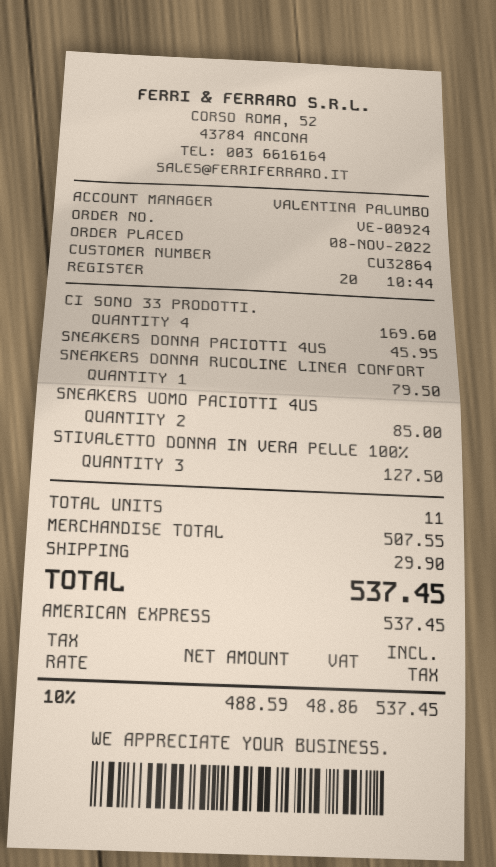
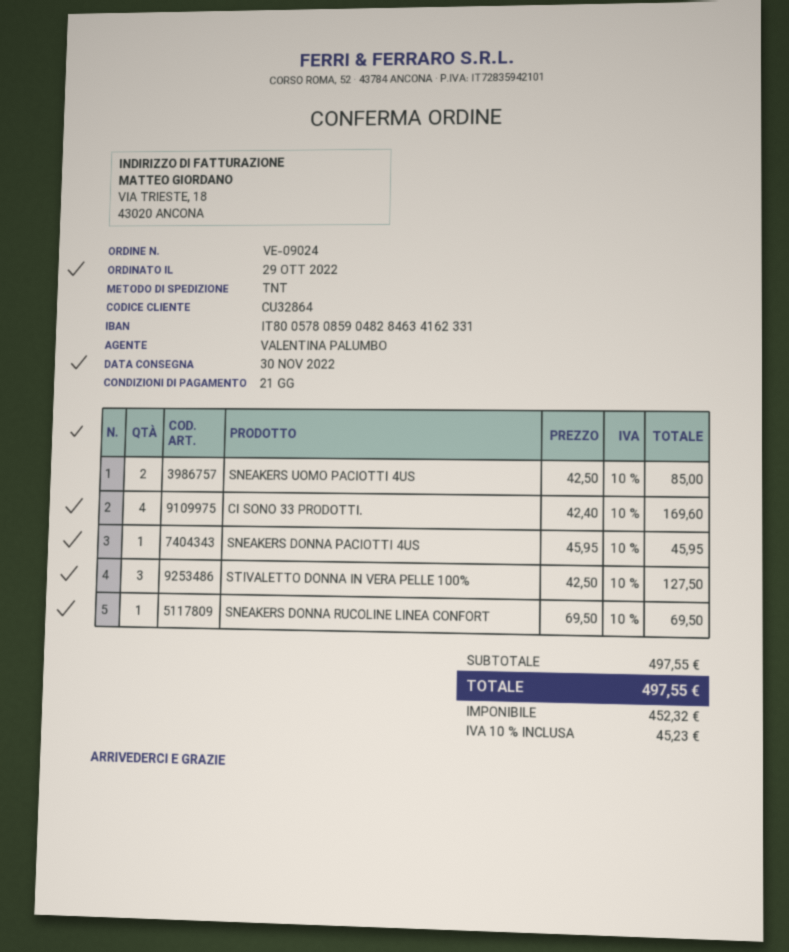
order number: VE-00924 -> VE-09024
order date: 2022-11-08 -> 2022-10-29
SNEAKERS DONNA RUCOLINE LINEA CONFORT: 1 for 79.50 -> 1 for 69.50
subtotal: 507.55 -> 497.55
shipping: 29.90 -> none
net: 488.59 -> 452.32
tax: 10% = 48.86 -> 10% = 45.23
total: 537.45 -> 497.55

